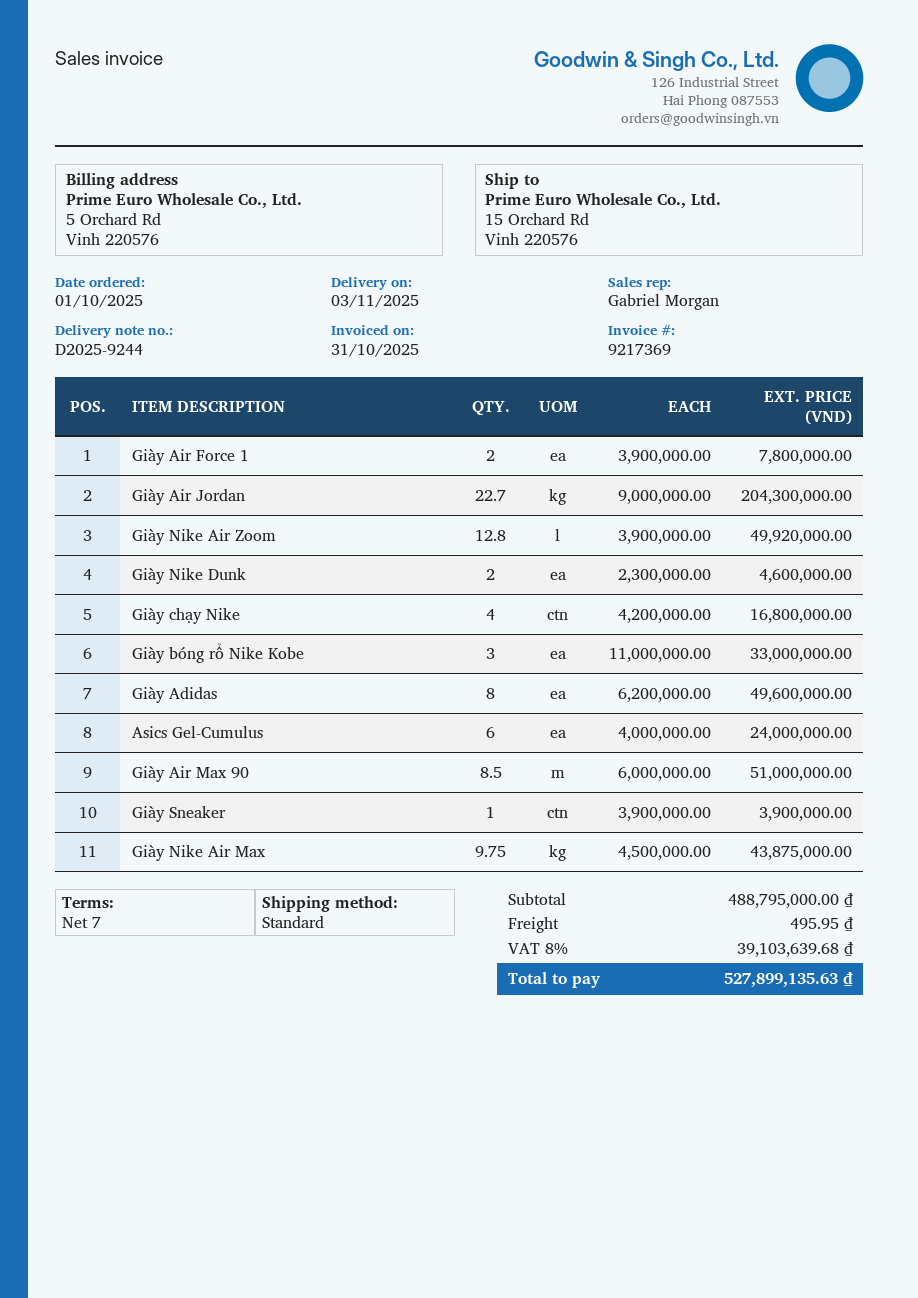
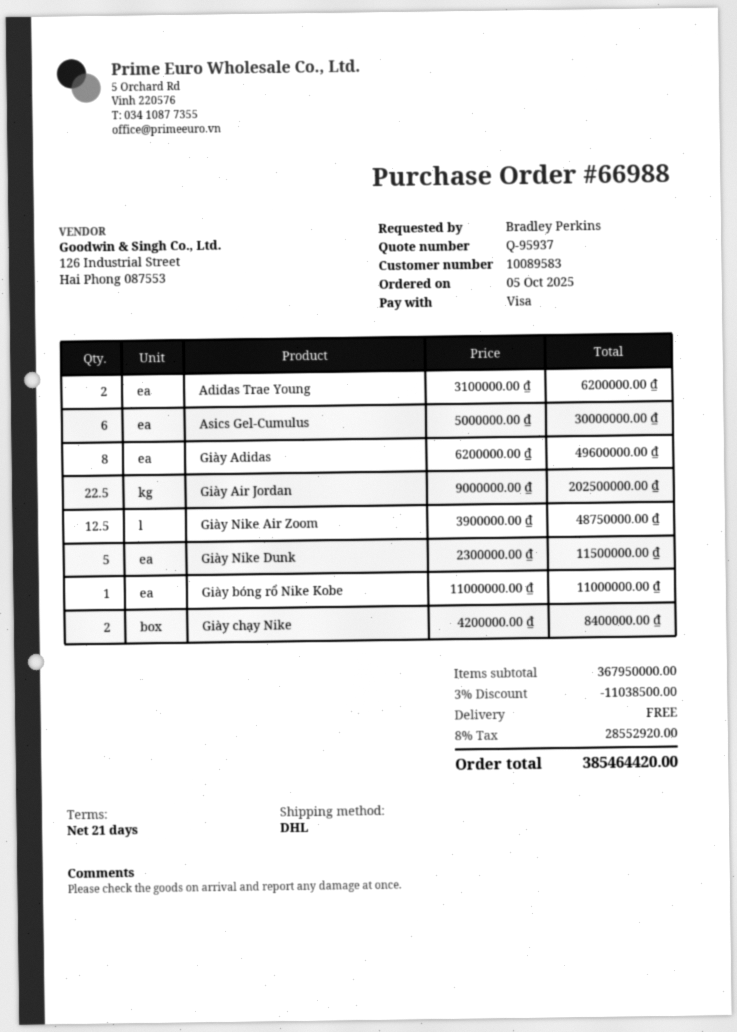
order date: 2025-10-01 -> 2025-10-05
payment terms: 7 days -> 21 days
shipping method: standard -> DHL
Giày Air Force 1: 2 x 3900000.00 = 7800000.00 -> none
Giày Air Jordan: 22.7 x 9000000.00 = 204300000.00 -> 22.5 x 9000000.00 = 202500000.00
Giày Nike Air Zoom: 12.8 x 3900000.00 = 49920000.00 -> 12.5 x 3900000.00 = 48750000.00
Giày Nike Dunk: 2 x 2300000.00 = 4600000.00 -> 5 x 2300000.00 = 11500000.00
Giày chạy Nike: 4 x 4200000.00 = 16800000.00 -> 2 x 4200000.00 = 8400000.00
Giày bóng rổ Nike Kobe: 3 x 11000000.00 = 33000000.00 -> 1 x 11000000.00 = 11000000.00
Asics Gel-Cumulus: 6 x 4000000.00 = 24000000.00 -> 6 x 5000000.00 = 30000000.00
Giày Air Max 90: 8.5 x 6000000.00 = 51000000.00 -> none
Giày Sneaker: 1 x 3900000.00 = 3900000.00 -> none
Giày Nike Air Max: 9.75 x 4500000.00 = 43875000.00 -> none
Adidas Trae Young: none -> 2 x 3100000.00 = 6200000.00
subtotal: 488795000.00 -> 367950000.00
discount: none -> 3% = 11038500.00
shipping: 495.95 -> 0.00
tax: 8% = 39103639.68 -> 8% = 28552920.00
total: 527899135.63 -> 385464420.00

